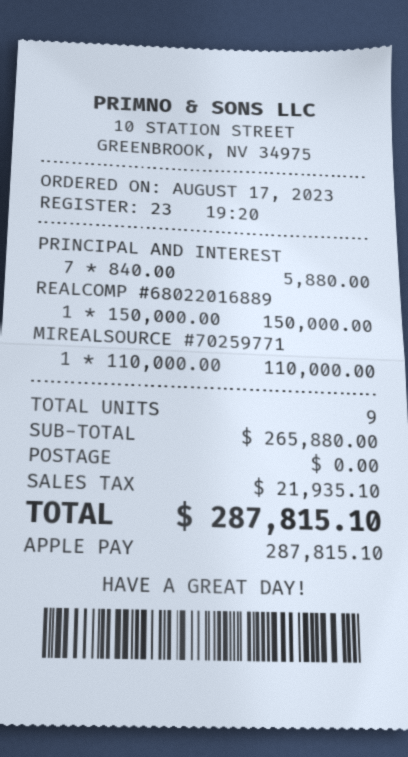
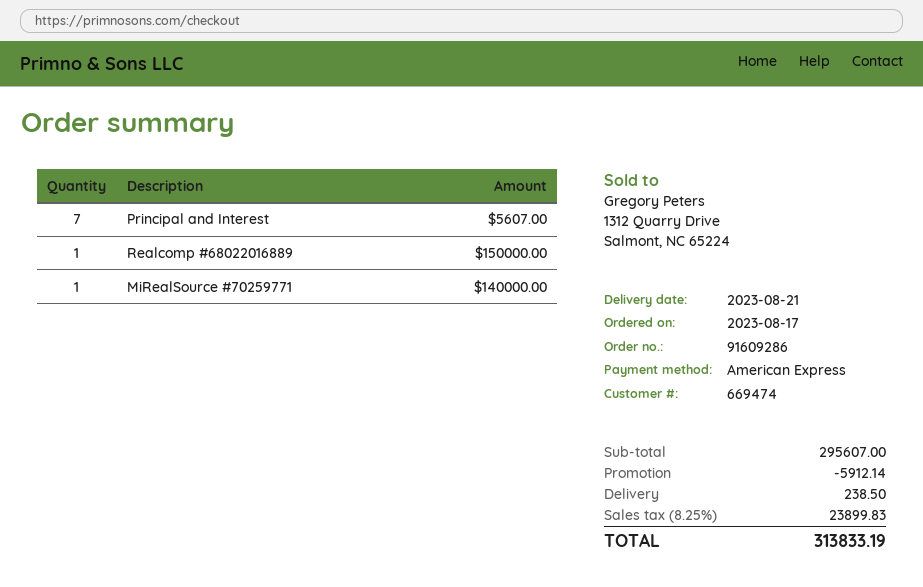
payment method: Apple Pay -> American Express
PRINCIPAL AND INTEREST: 7 for 5880.00 -> 7 for 5607.00
MIREALSOURCE #70259771: 1 for 110000.00 -> 1 for 140000.00
subtotal: 265880.00 -> 295607.00
discount: none -> 5912.14
shipping: 0.00 -> 238.50
tax: 21935.10 -> 23899.83
total: 287815.10 -> 313833.19

